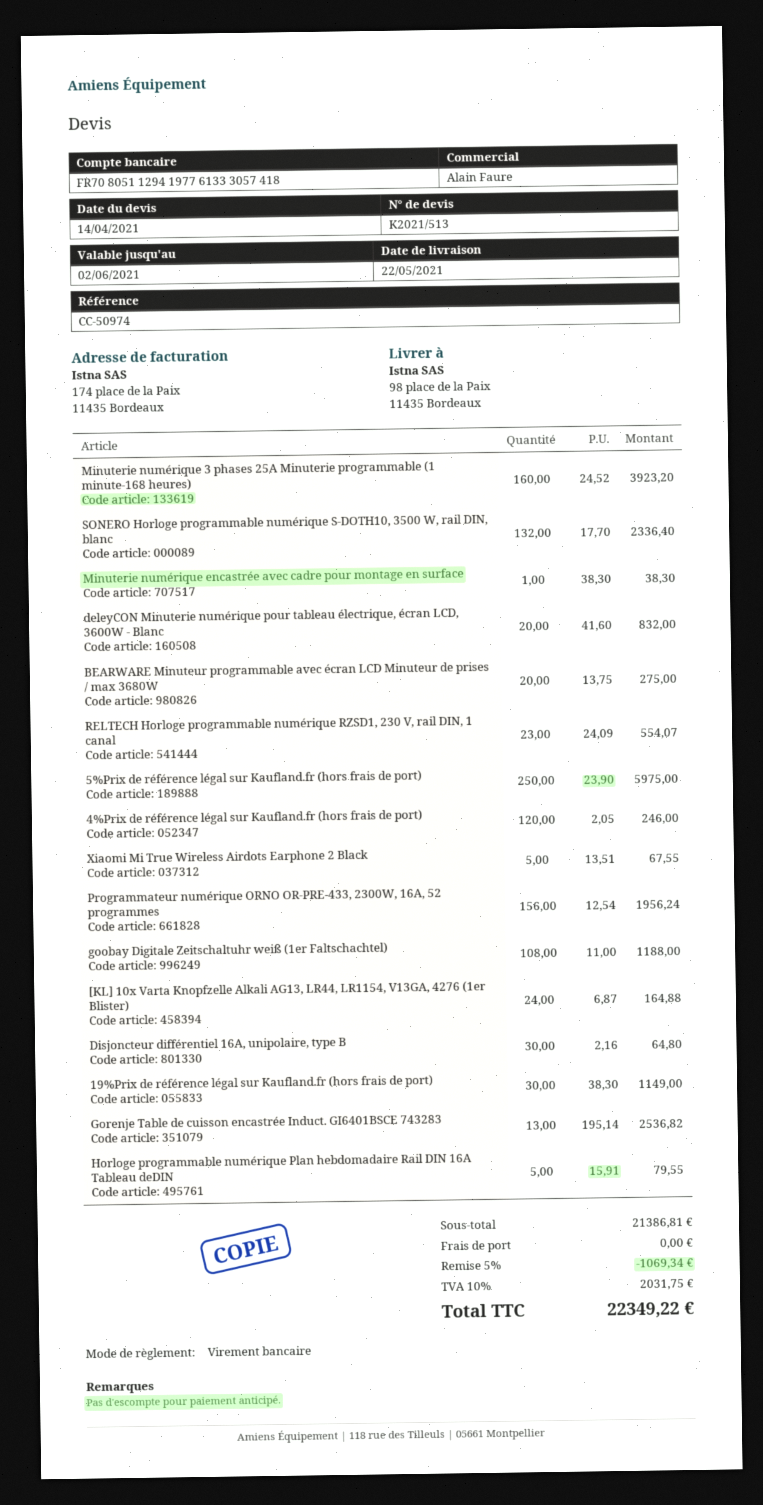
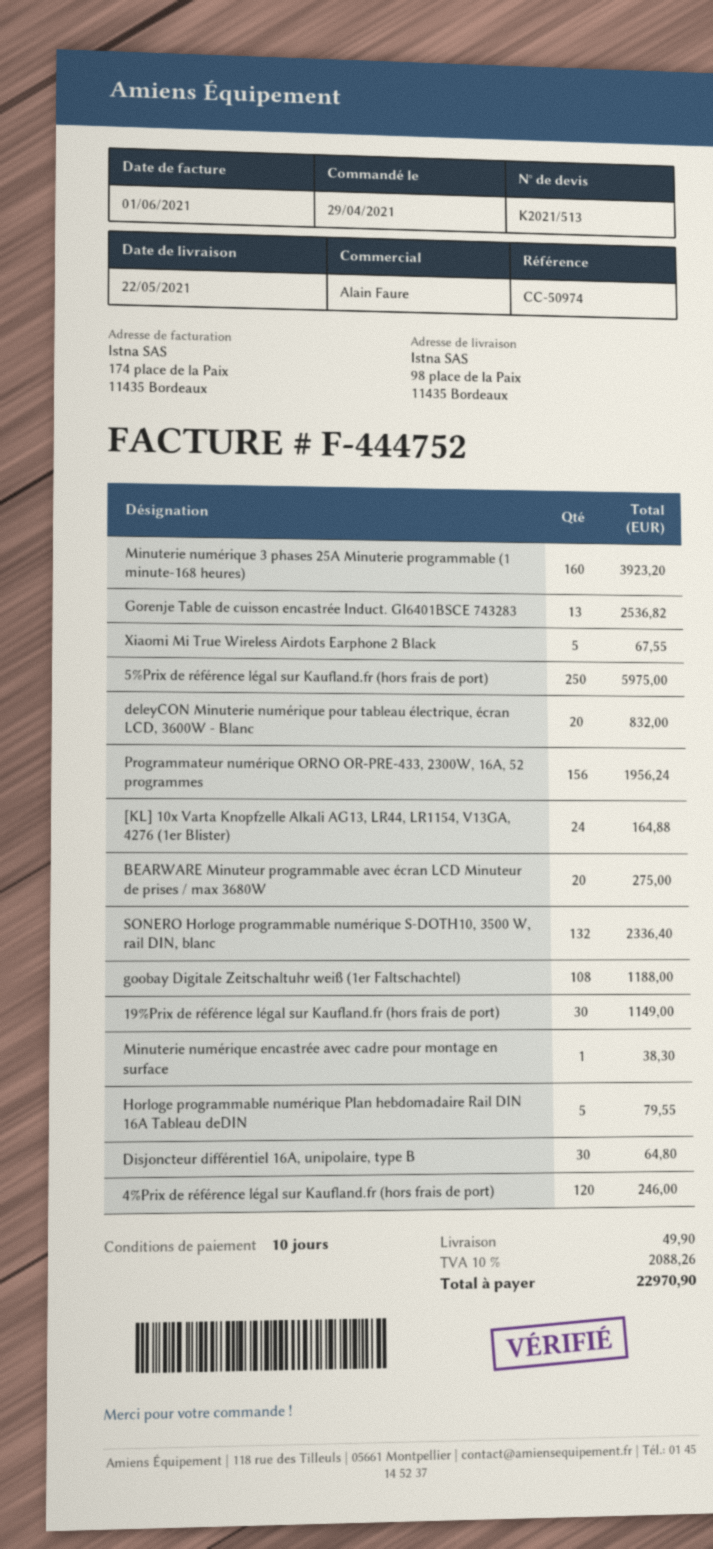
RELTECH Horloge programmable numérique RZSD1, 230 V, rail DIN, 1 canal: 23 for 554.07 -> none
discount: 5% = 1069.34 -> none
shipping: 0.00 -> 49.90
tax: 10% = 2031.75 -> 10% = 2088.26
total: 22349.22 -> 22970.90

